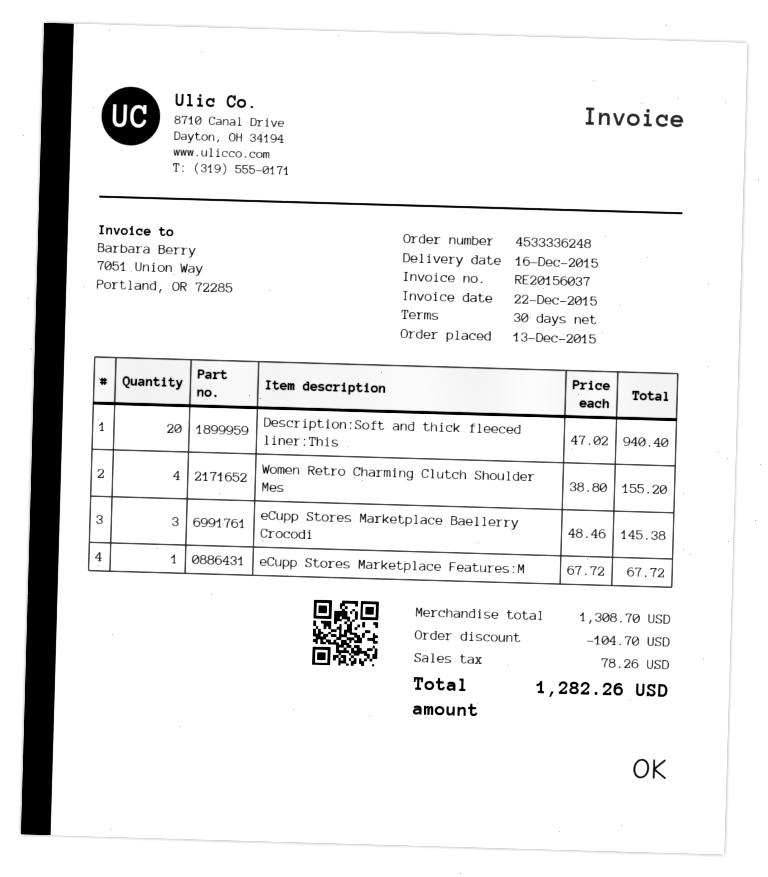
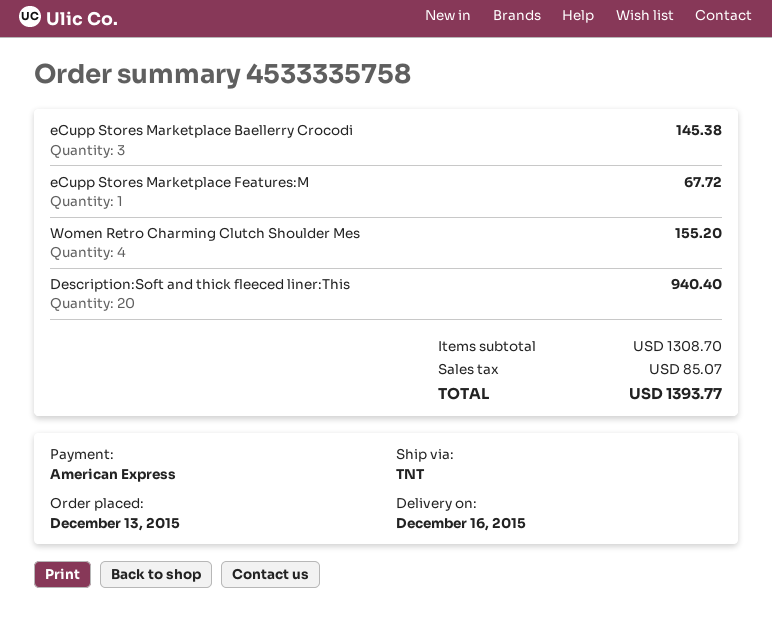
order number: 4533336248 -> 4533335758
discount: 104.70 -> none
tax: 78.26 -> 85.07
total: 1282.26 -> 1393.77

